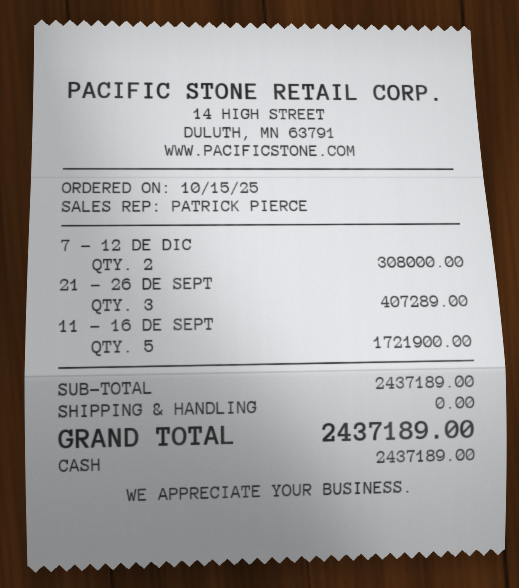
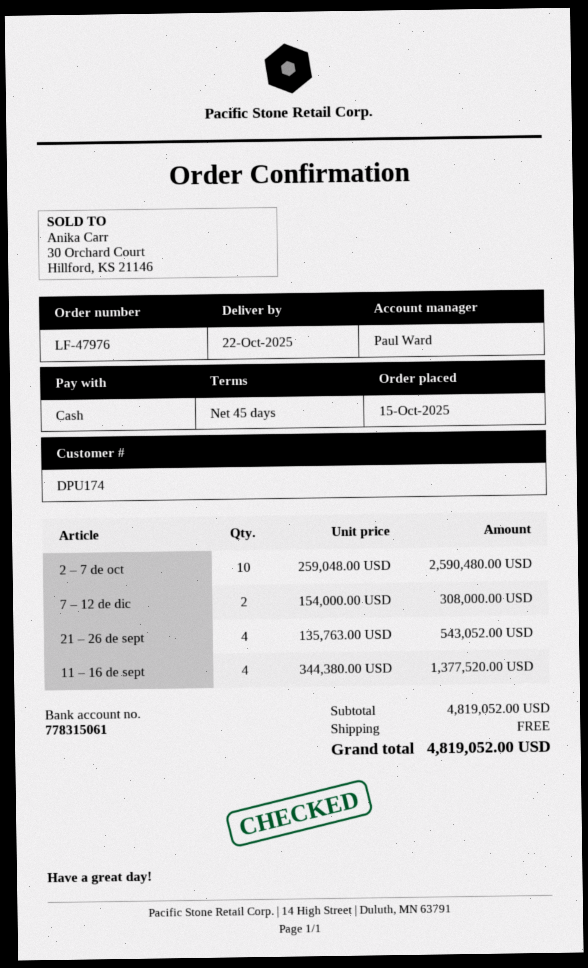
sales rep: PATRICK PIERCE -> Paul Ward
21 – 26 DE SEPT: 3 for 407289.00 -> 4 for 543052.00
11 – 16 DE SEPT: 5 for 1721900.00 -> 4 for 1377520.00
2 – 7 de oct: none -> 10 for 2590480.00
subtotal: 2437189.00 -> 4819052.00
total: 2437189.00 -> 4819052.00

